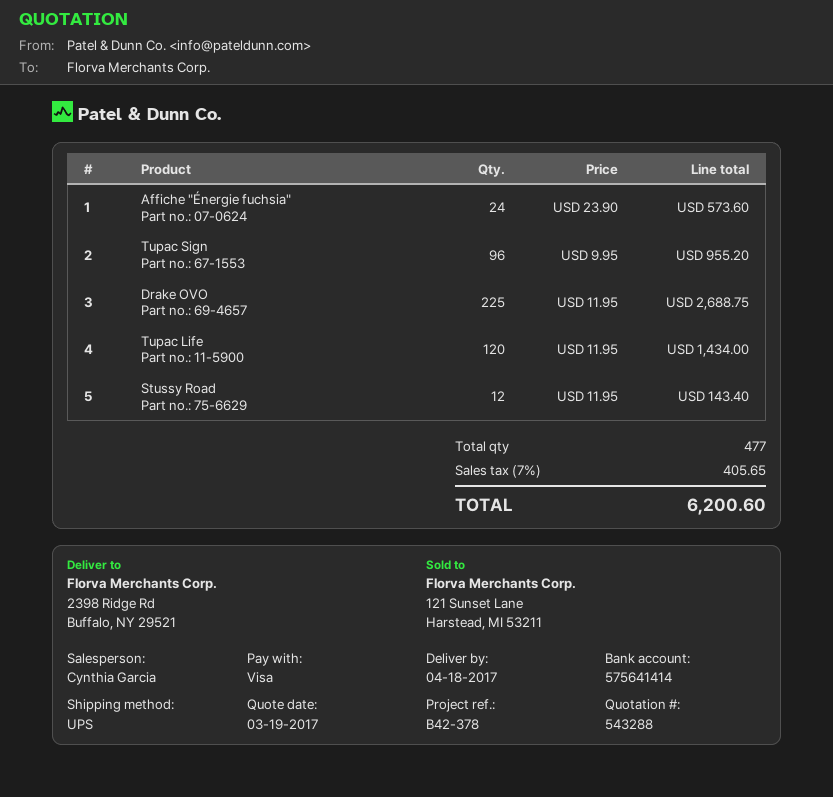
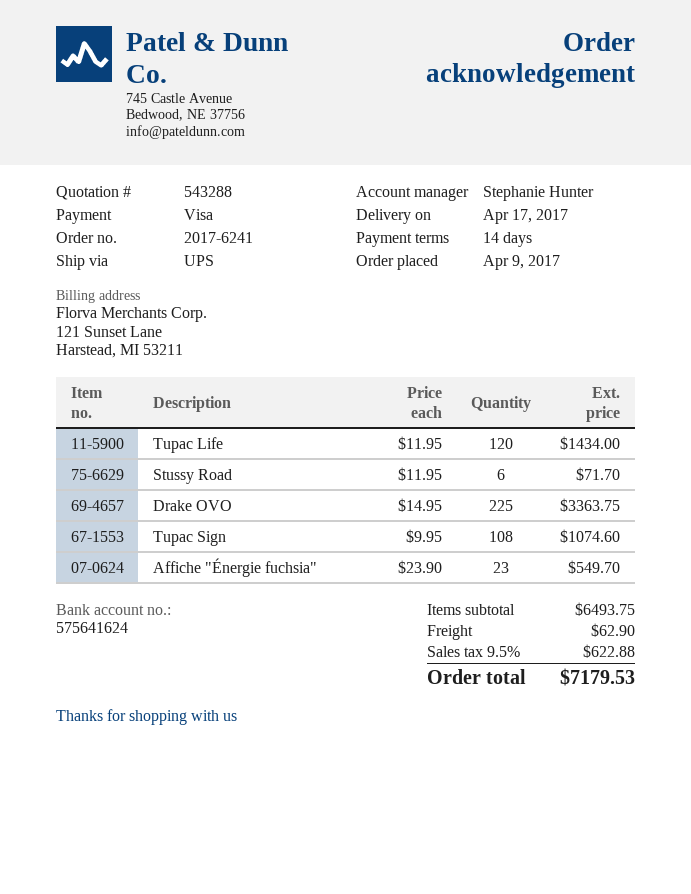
delivery date: 2017-04-18 -> 2017-04-17
sales rep: Cynthia Garcia -> Stephanie Hunter
bank account: 575641414 -> 575641624
Affiche "Énergie fuchsia": 24 x 23.90 = 573.60 -> 23 x 23.90 = 549.70
Tupac Sign: 96 x 9.95 = 955.20 -> 108 x 9.95 = 1074.60
Drake OVO: 225 x 11.95 = 2688.75 -> 225 x 14.95 = 3363.75
Stussy Road: 12 x 11.95 = 143.40 -> 6 x 11.95 = 71.70
shipping: none -> 62.90
tax: 7% = 405.65 -> 9.5% = 622.88
total: 6200.60 -> 7179.53

